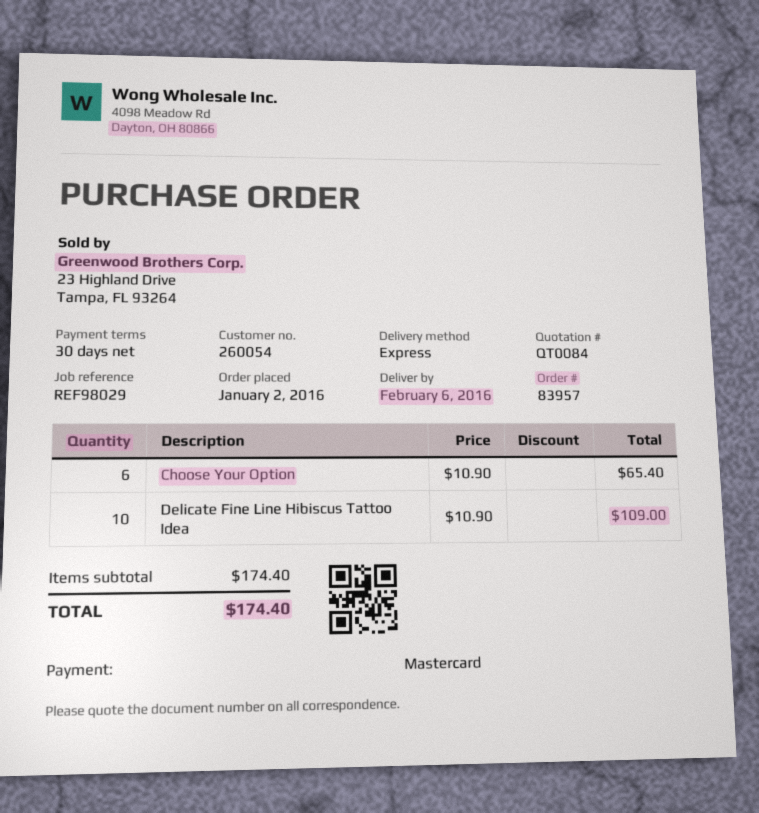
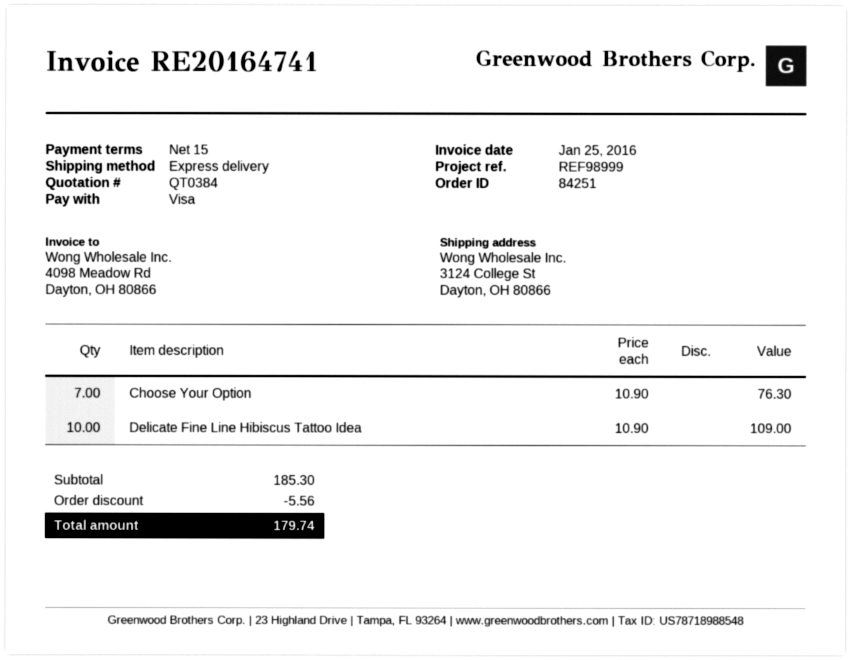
quote number: QT0084 -> QT0384
order number: 83957 -> 84251
payment terms: 30 days -> 15 days
reference: REF98029 -> REF98999
payment method: Mastercard -> Visa
Choose Your Option: 6 x 10.90 = 65.40 -> 7 x 10.90 = 76.30
subtotal: 174.40 -> 185.30
discount: none -> 5.56
total: 174.40 -> 179.74

